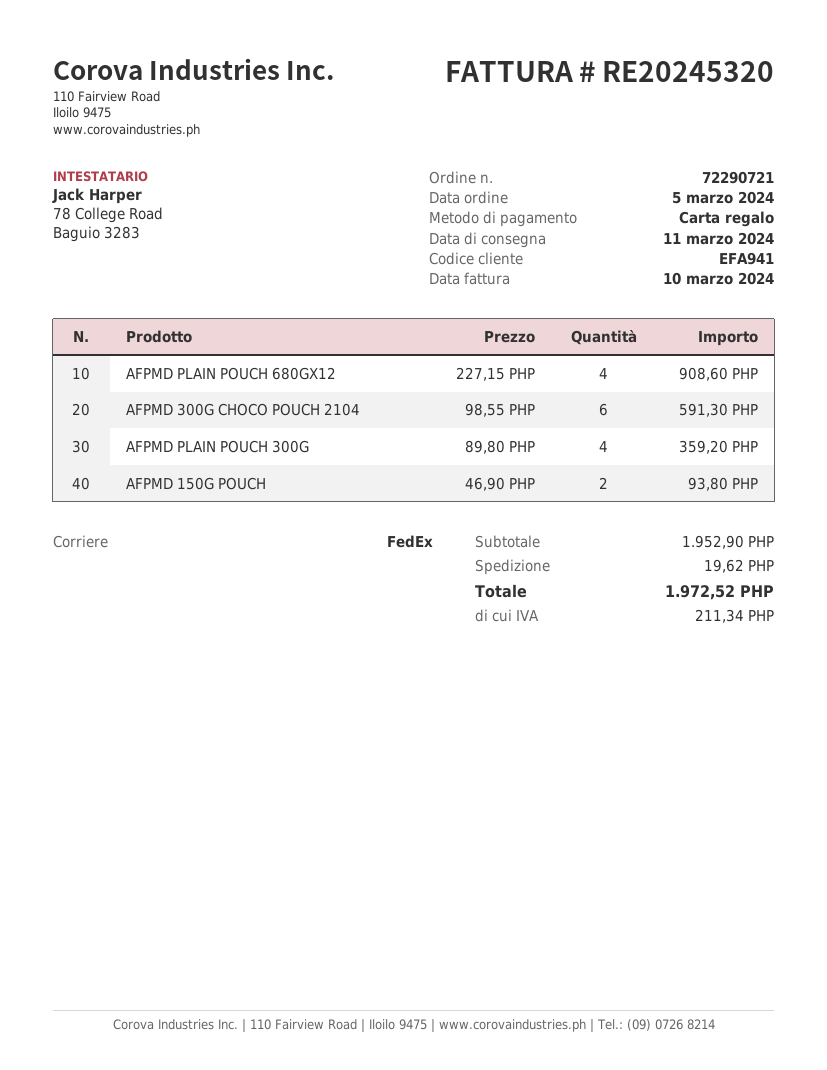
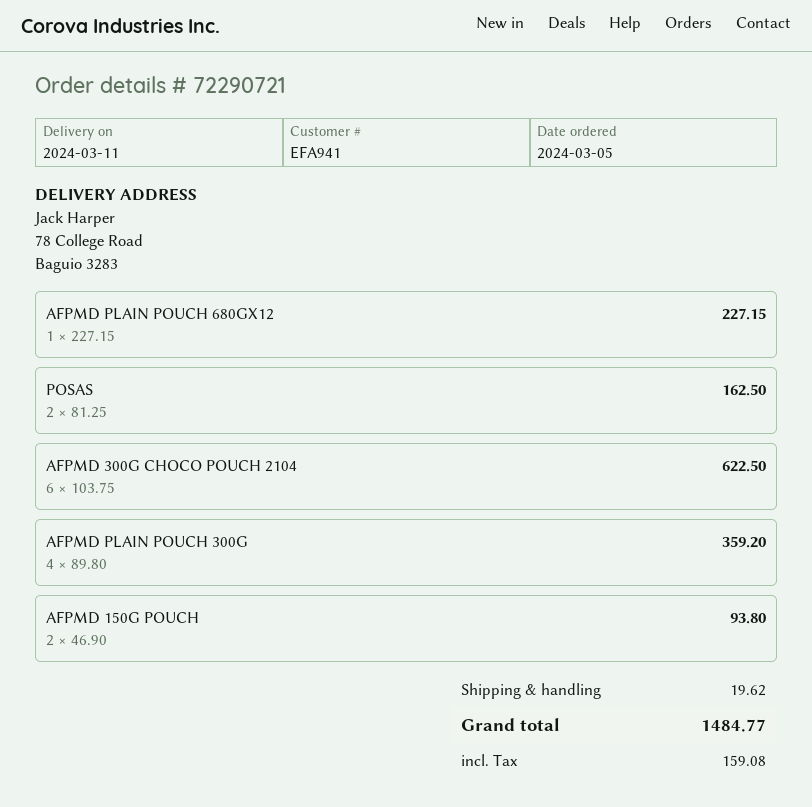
AFPMD PLAIN POUCH 680GX12: 4 x 227.15 = 908.60 -> 1 x 227.15 = 227.15
AFPMD 300G CHOCO POUCH 2104: 6 x 98.55 = 591.30 -> 6 x 103.75 = 622.50
POSAS: none -> 2 x 81.25 = 162.50
tax: 211.34 -> 159.08
total: 1972.52 -> 1484.77

